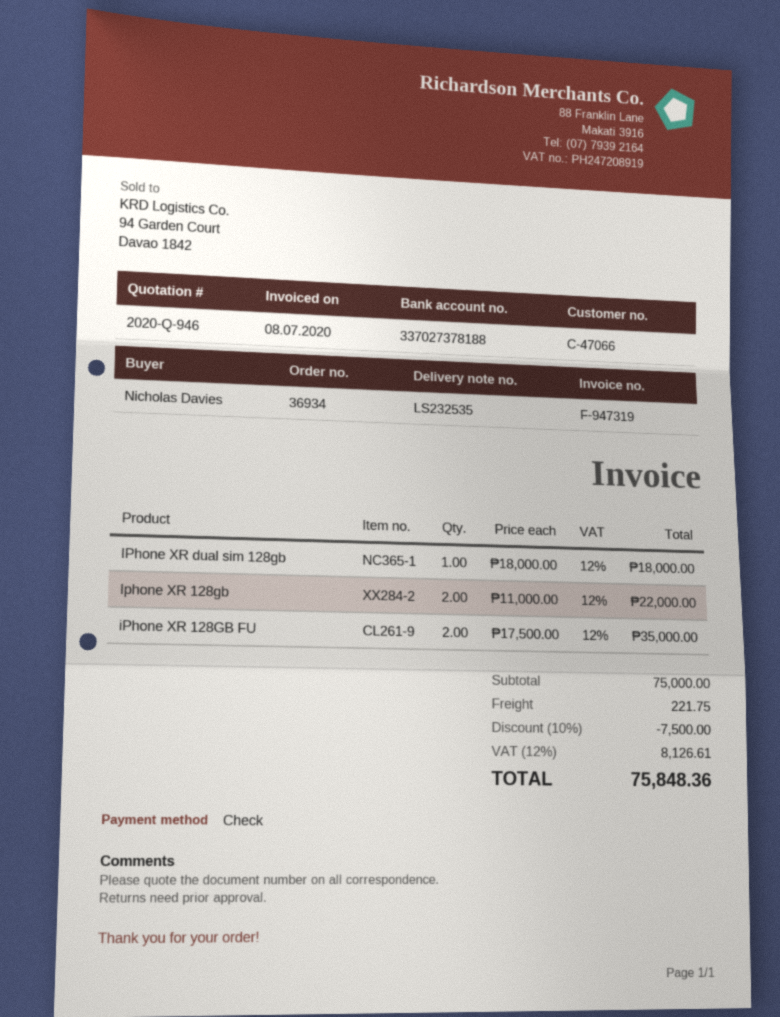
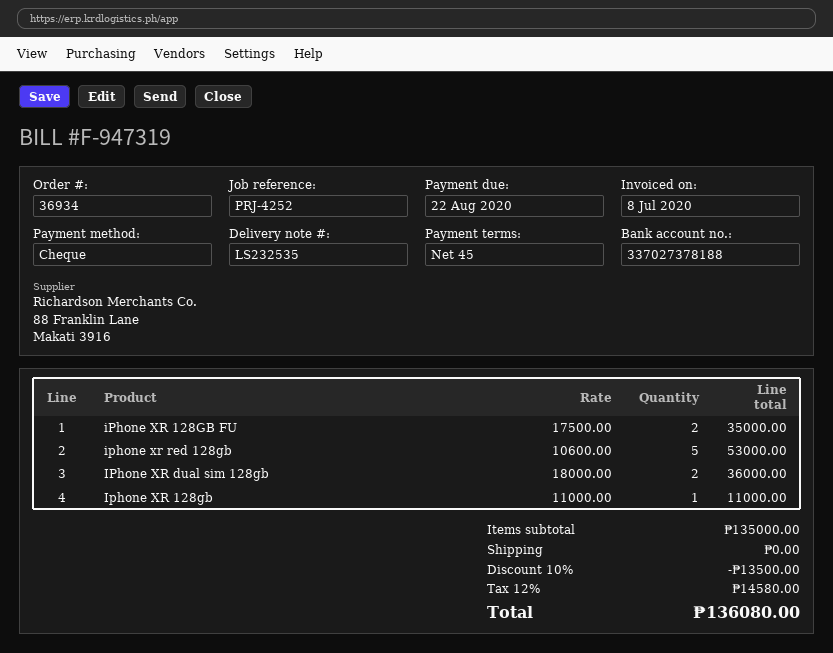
IPhone XR dual sim 128gb: 1 x 18000.00 = 18000.00 -> 2 x 18000.00 = 36000.00
Iphone XR 128gb: 2 x 11000.00 = 22000.00 -> 1 x 11000.00 = 11000.00
iphone xr red 128gb: none -> 5 x 10600.00 = 53000.00
subtotal: 75000.00 -> 135000.00
discount: 10% = 7500.00 -> 10% = 13500.00
shipping: 221.75 -> 0.00
tax: 12% = 8126.61 -> 12% = 14580.00
total: 75848.36 -> 136080.00

